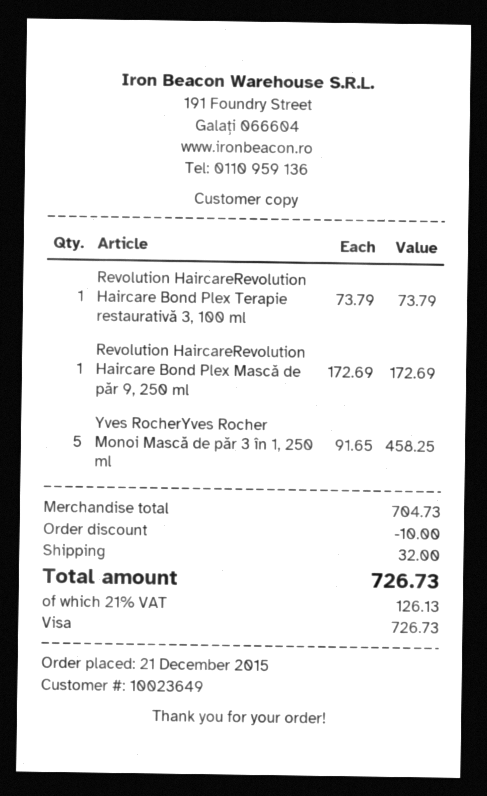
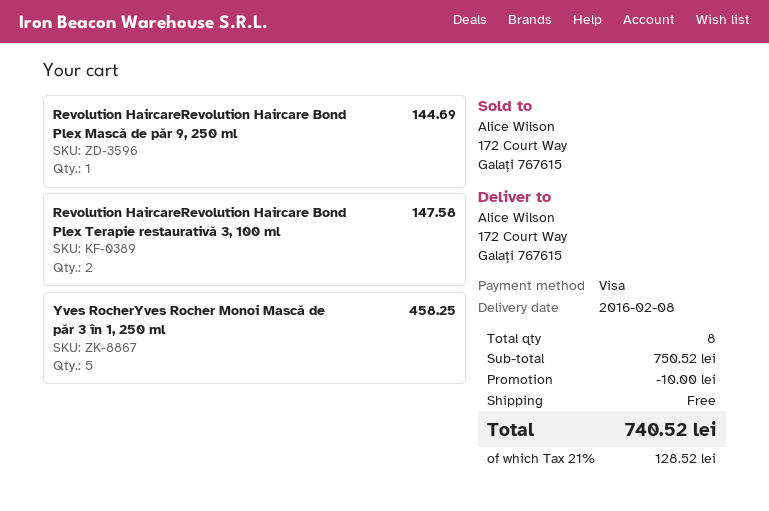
Revolution HaircareRevolution Haircare Bond Plex Terapie restaurativă 3, 100 ml: 1 for 73.79 -> 2 for 147.58
Revolution HaircareRevolution Haircare Bond Plex Mască de păr 9, 250 ml: 1 for 172.69 -> 1 for 144.69
subtotal: 704.73 -> 750.52
shipping: 32.00 -> 0.00
tax: 21% = 126.13 -> 21% = 128.52
total: 726.73 -> 740.52

